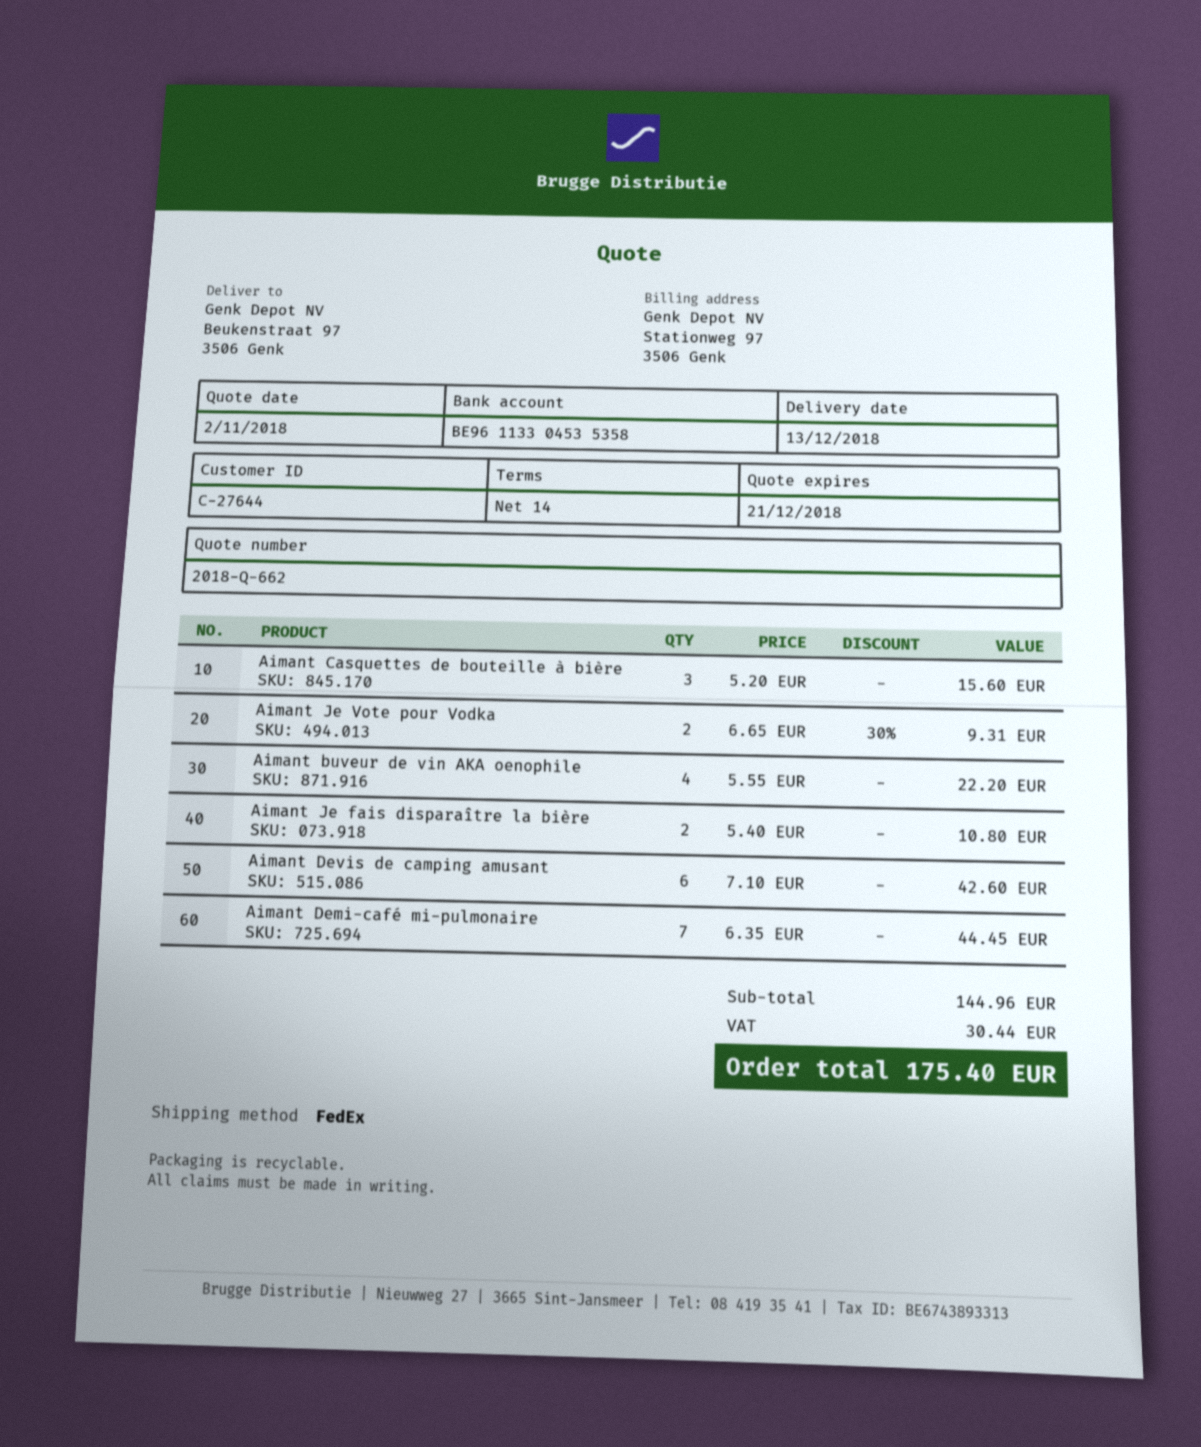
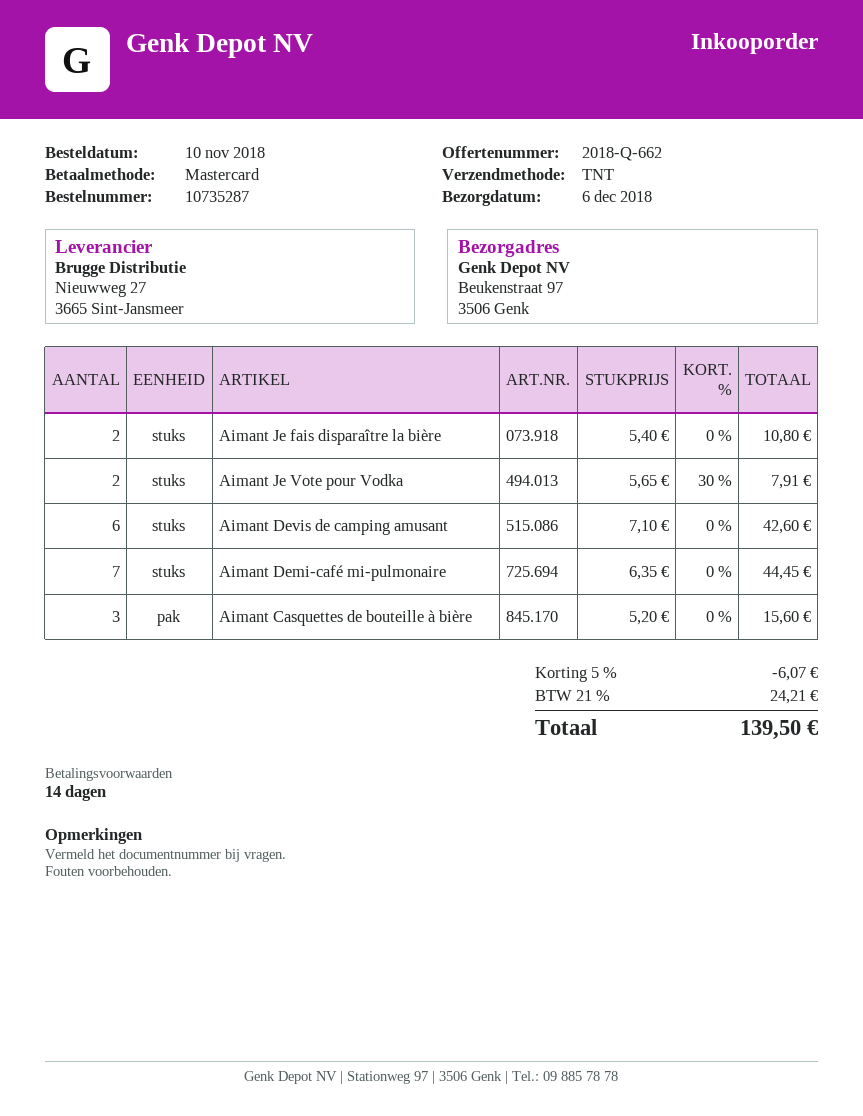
delivery date: 2018-12-13 -> 2018-12-06
shipping method: FedEx -> TNT
Aimant Je Vote pour Vodka: 2 x 6.65 - 30% = 9.31 -> 2 x 5.65 - 30% = 7.91
Aimant buveur de vin AKA oenophile: 4 x 5.55 = 22.20 -> none
discount: none -> 5% = 6.07
tax: 30.44 -> 24.21
total: 175.40 -> 139.50

